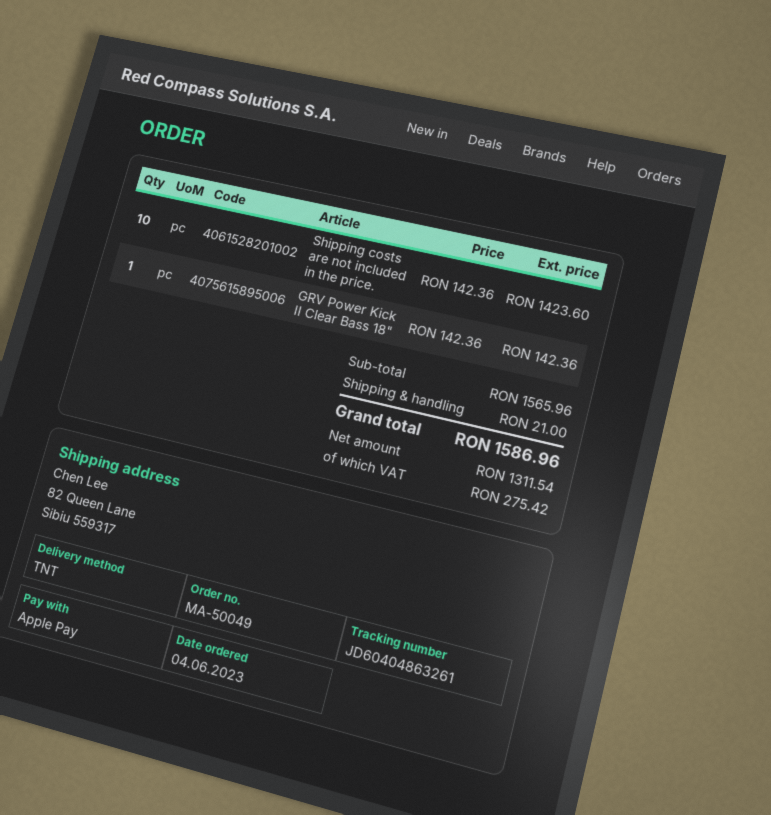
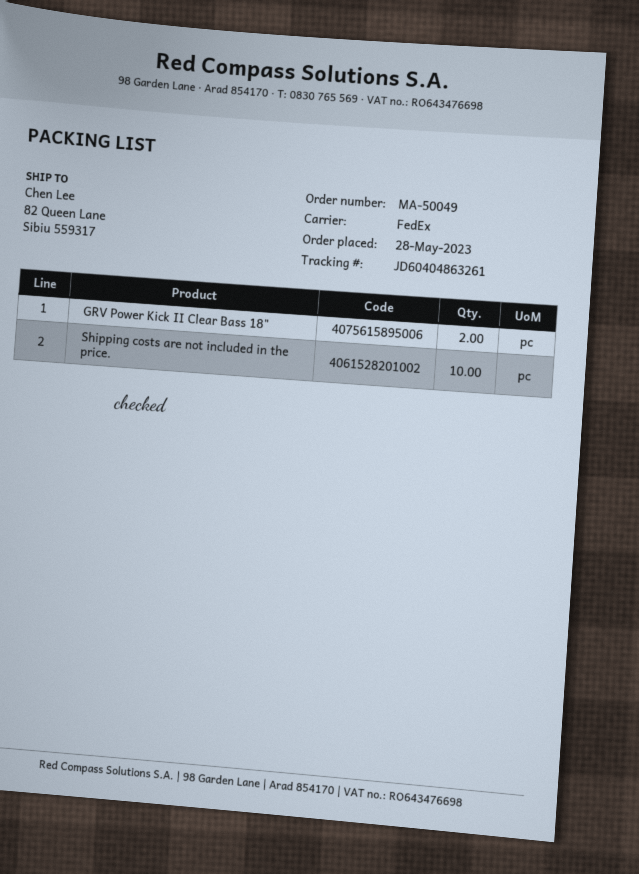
order date: 2023-06-04 -> 2023-05-28
shipping method: TNT -> FedEx
GRV Power Kick II Clear Bass 18": 1 -> 2

